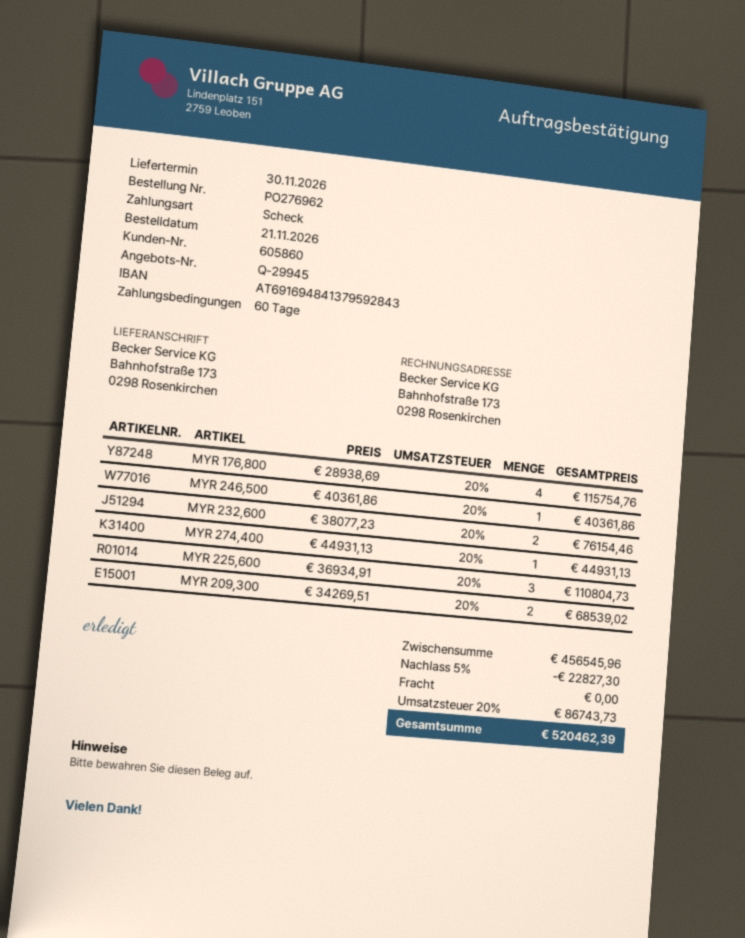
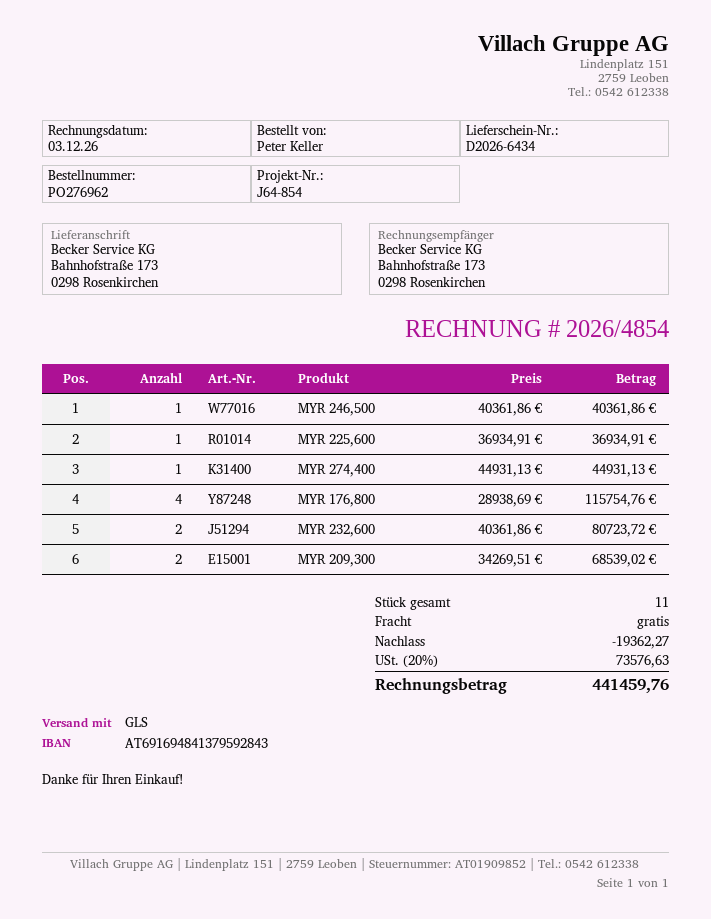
MYR 232,600: 2 x 38077.23 = 76154.46 -> 2 x 40361.86 = 80723.72
MYR 225,600: 3 x 36934.91 = 110804.73 -> 1 x 36934.91 = 36934.91
discount: 22827.30 -> 19362.27
tax: 20% = 86743.73 -> 20% = 73576.63
total: 520462.39 -> 441459.76

